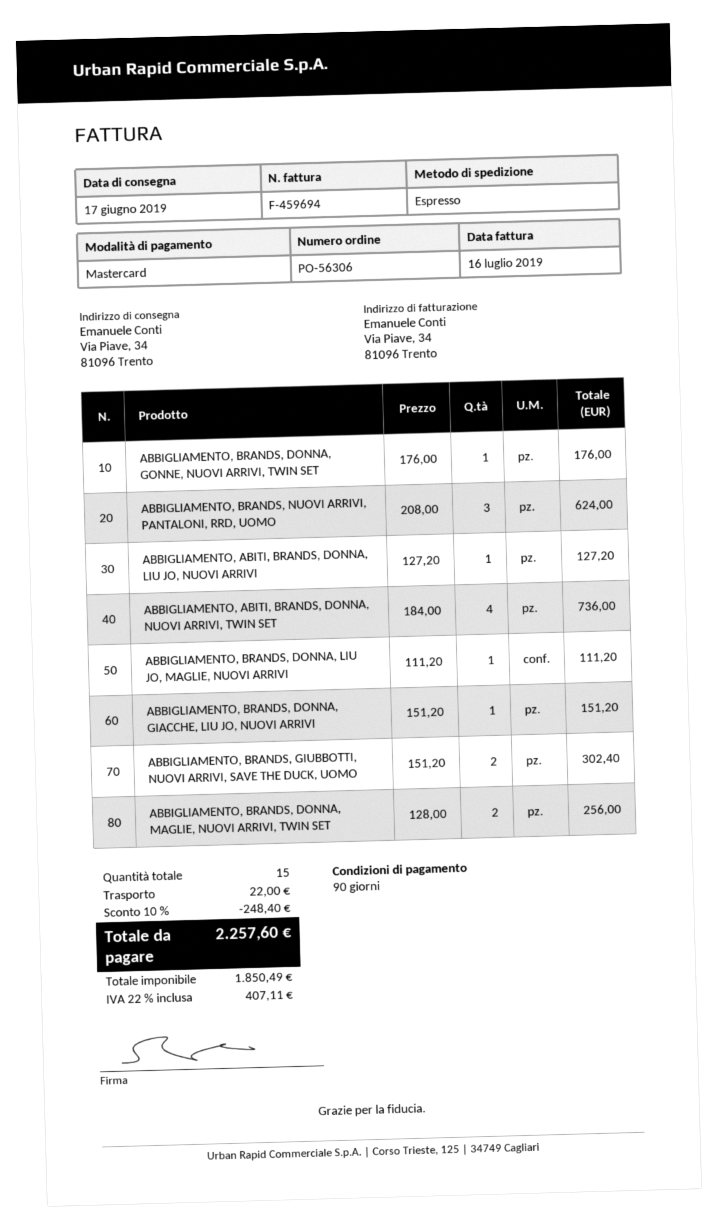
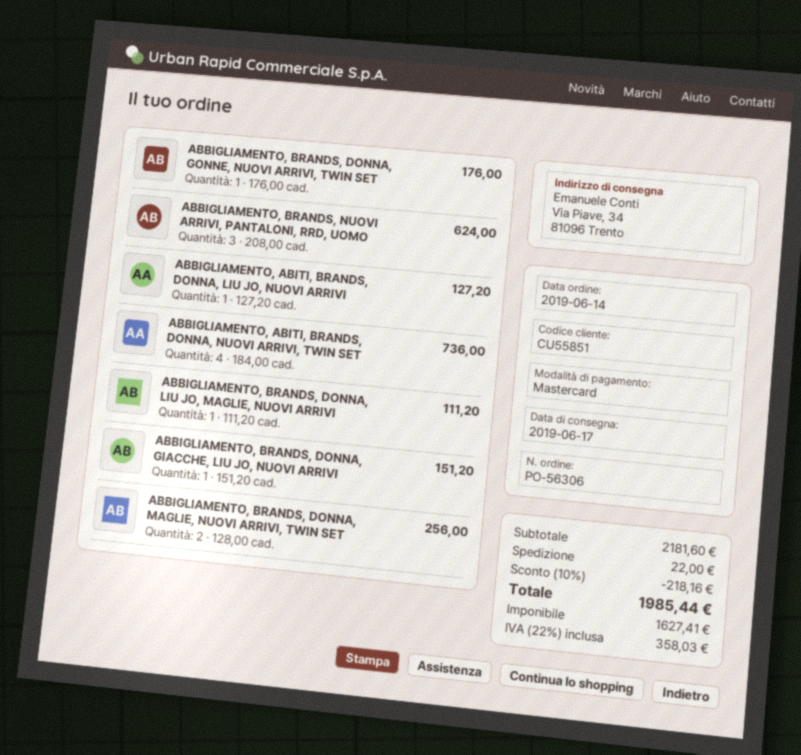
ABBIGLIAMENTO, BRANDS, GIUBBOTTI, NUOVI ARRIVI, SAVE THE DUCK, UOMO: 2 x 151.20 = 302.40 -> none
discount: 10% = 248.40 -> 10% = 218.16
net: 1850.49 -> 1627.41
tax: 22% = 407.11 -> 22% = 358.03
total: 2257.60 -> 1985.44

